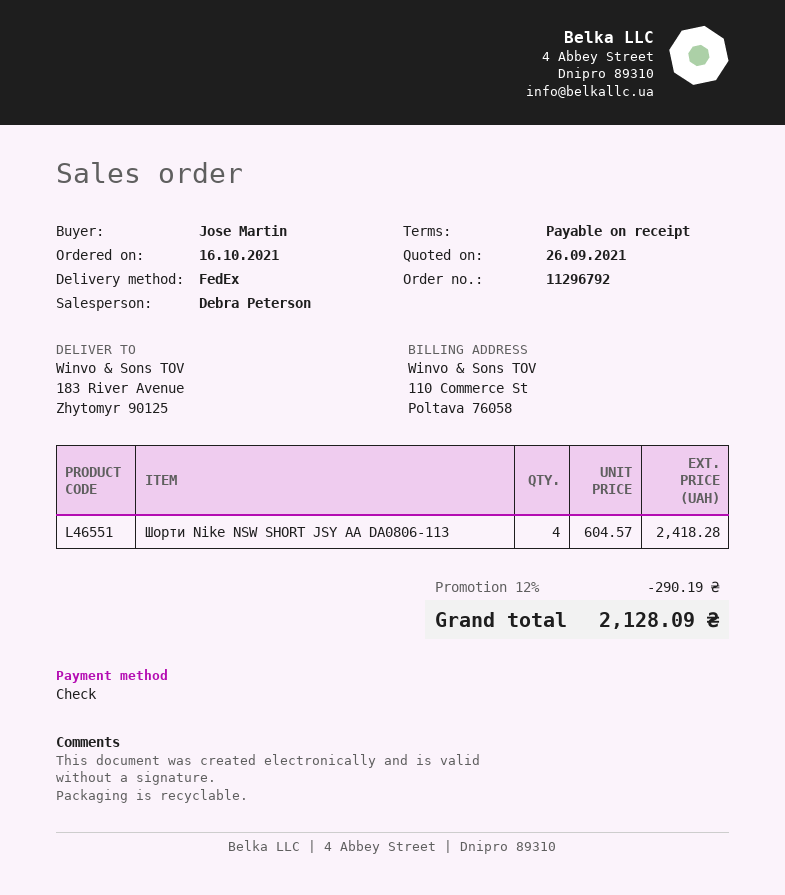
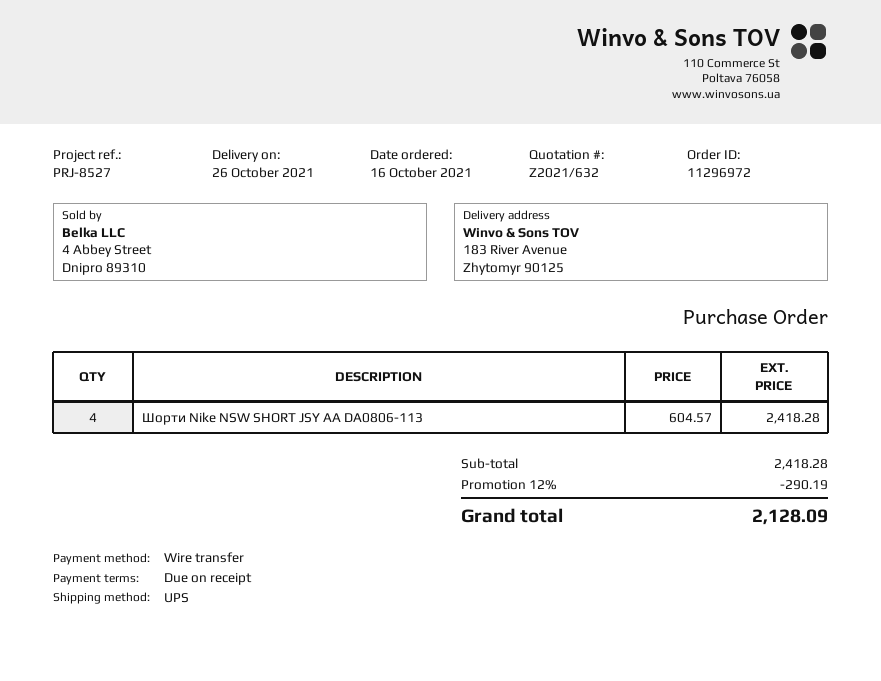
order number: 11296792 -> 11296972
payment method: cheque -> bank transfer
shipping method: FedEx -> UPS

